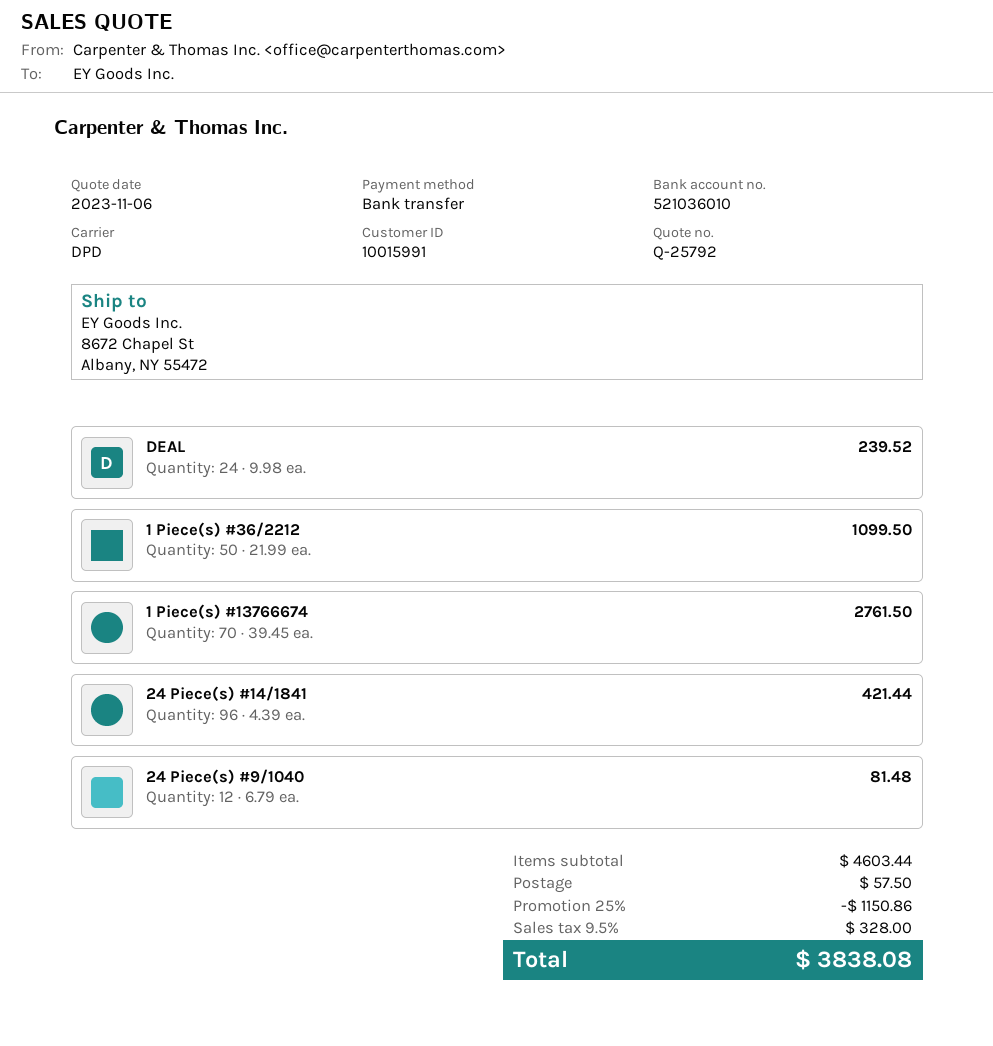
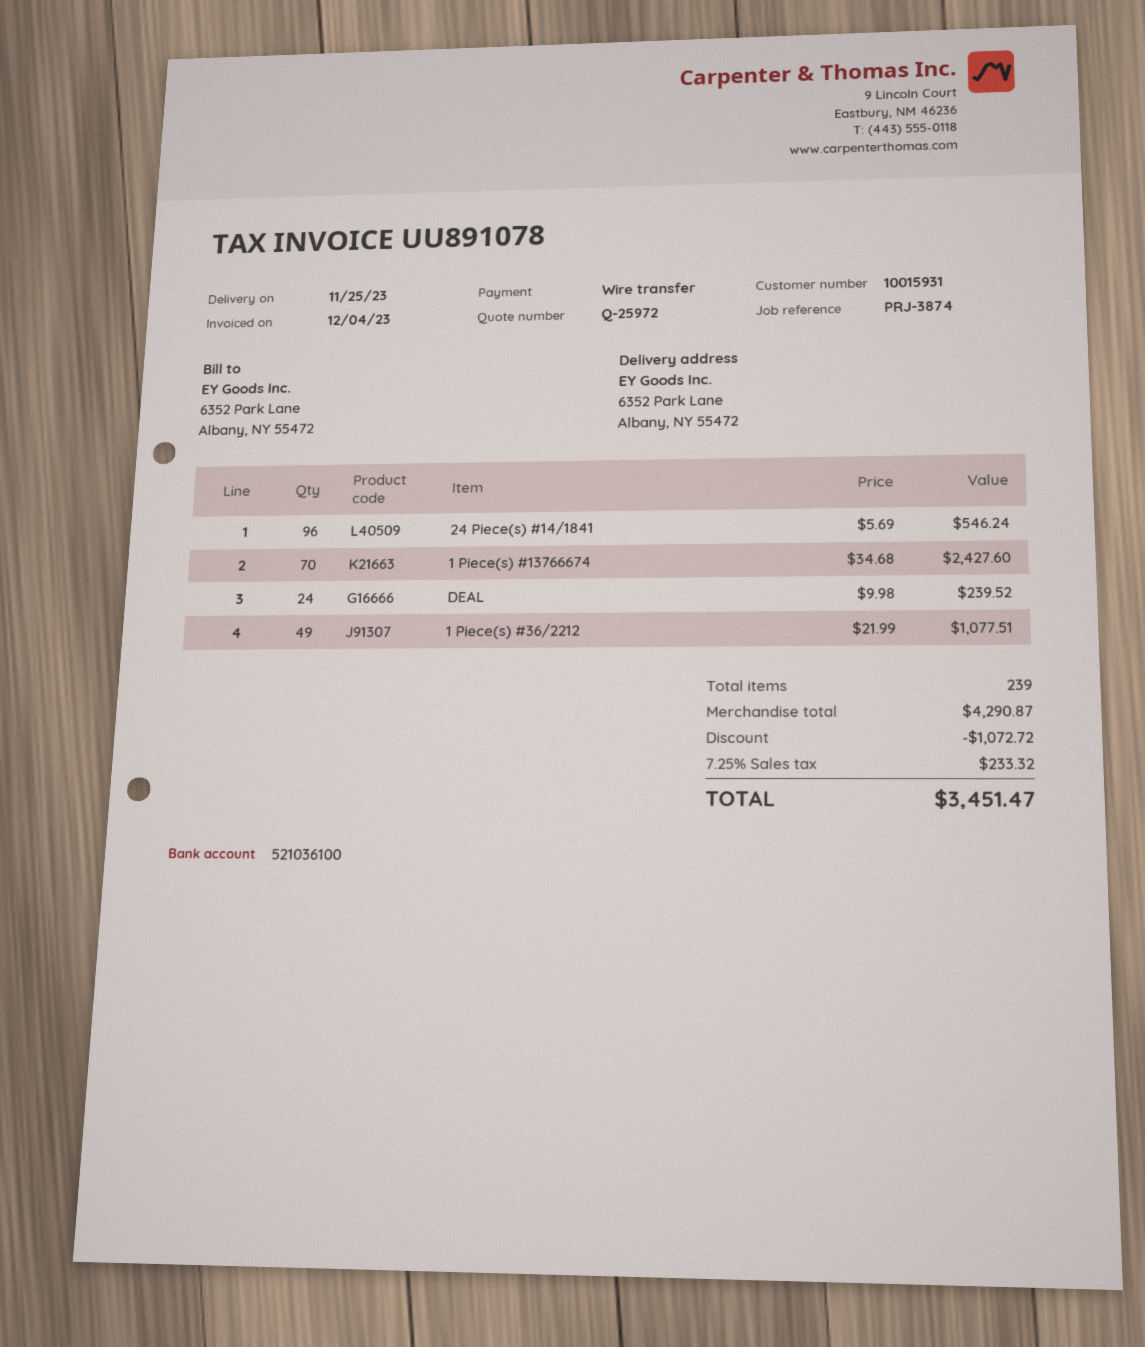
quote number: Q-25792 -> Q-25972
customer number: 10015991 -> 10015931
bank account: 521036010 -> 521036100
ship to: 8672 Chapel St, Albany, NY 55472 -> 6352 Park Lane, Albany, NY 55472
1 Piece(s) #36/2212: 50 x 21.99 = 1099.50 -> 49 x 21.99 = 1077.51
1 Piece(s) #13766674: 70 x 39.45 = 2761.50 -> 70 x 34.68 = 2427.60
24 Piece(s) #14/1841: 96 x 4.39 = 421.44 -> 96 x 5.69 = 546.24
24 Piece(s) #9/1040: 12 x 6.79 = 81.48 -> none
subtotal: 4603.44 -> 4290.87
discount: 1150.86 -> 1072.72
shipping: 57.50 -> none
tax: 9.5% = 328.00 -> 7.25% = 233.32
total: 3838.08 -> 3451.47

